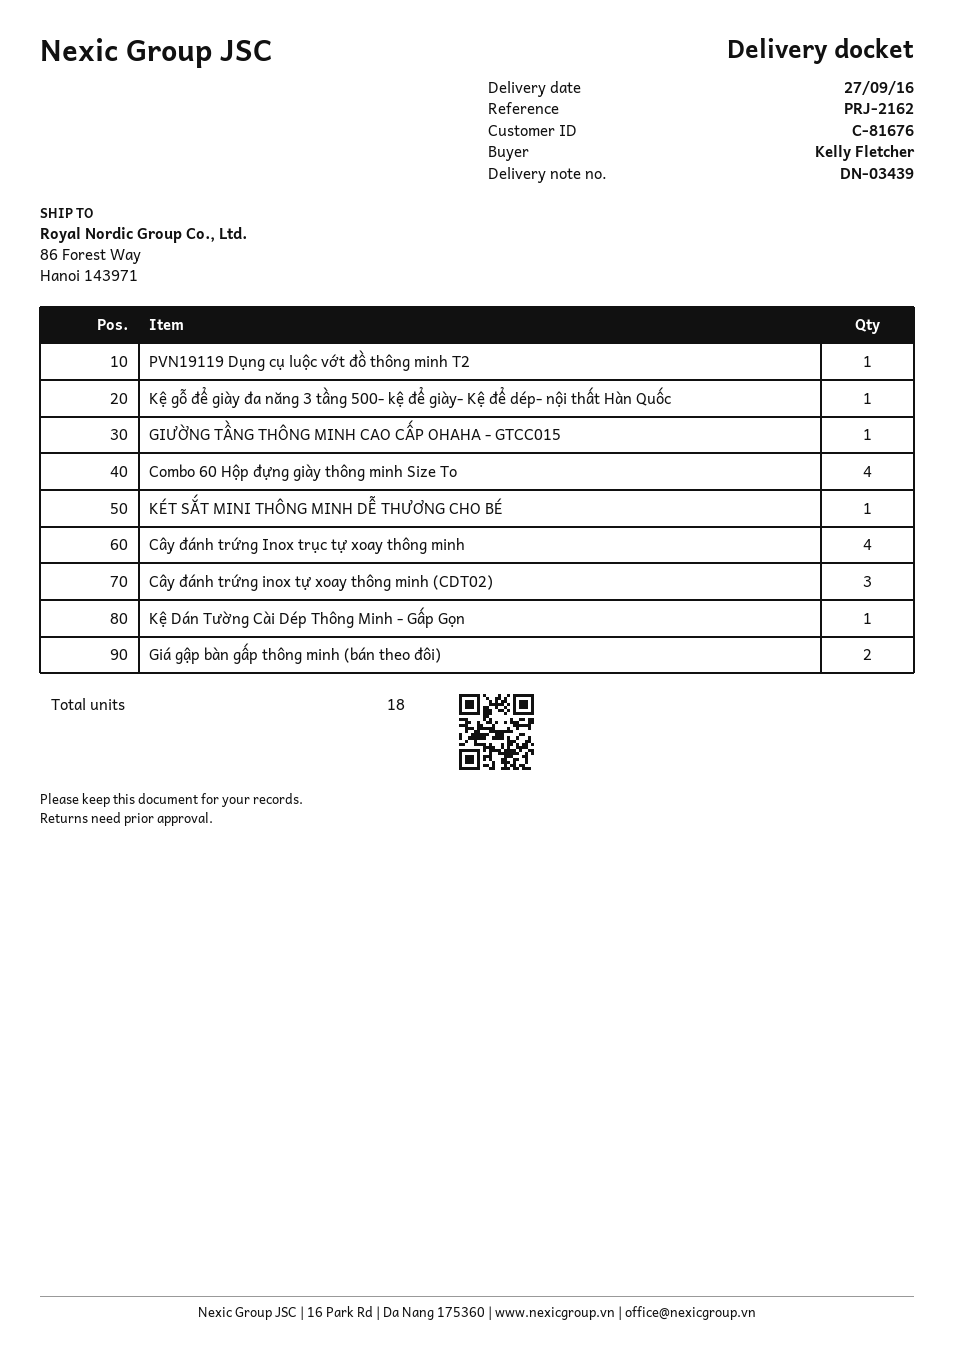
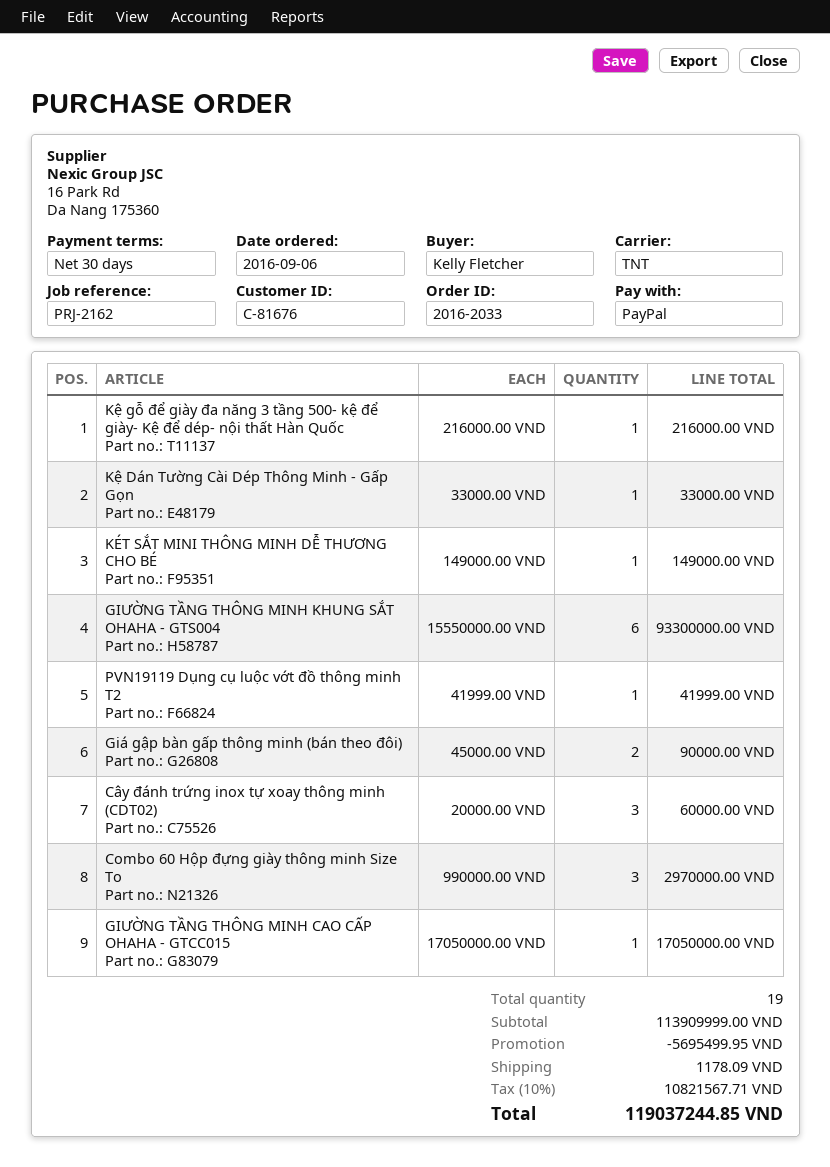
Combo 60 Hộp đựng giày thông minh Size To: 4 -> 3
Cây đánh trứng Inox trục tự xoay thông minh: 4 -> none
GIƯỜNG TẦNG THÔNG MINH KHUNG SẮT OHAHA - GTS004: none -> 6
total quantity: 18 -> 19

